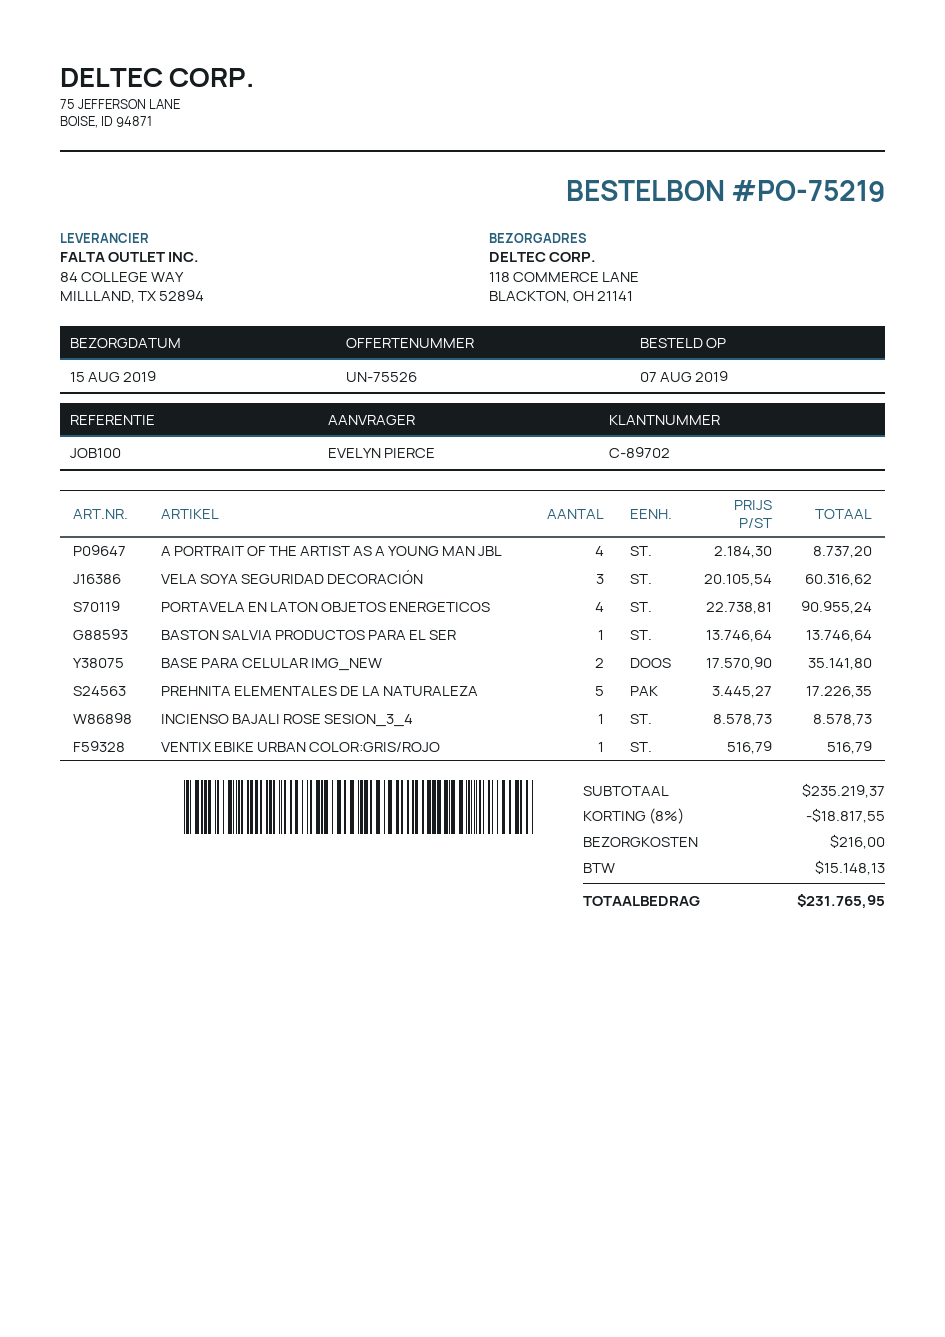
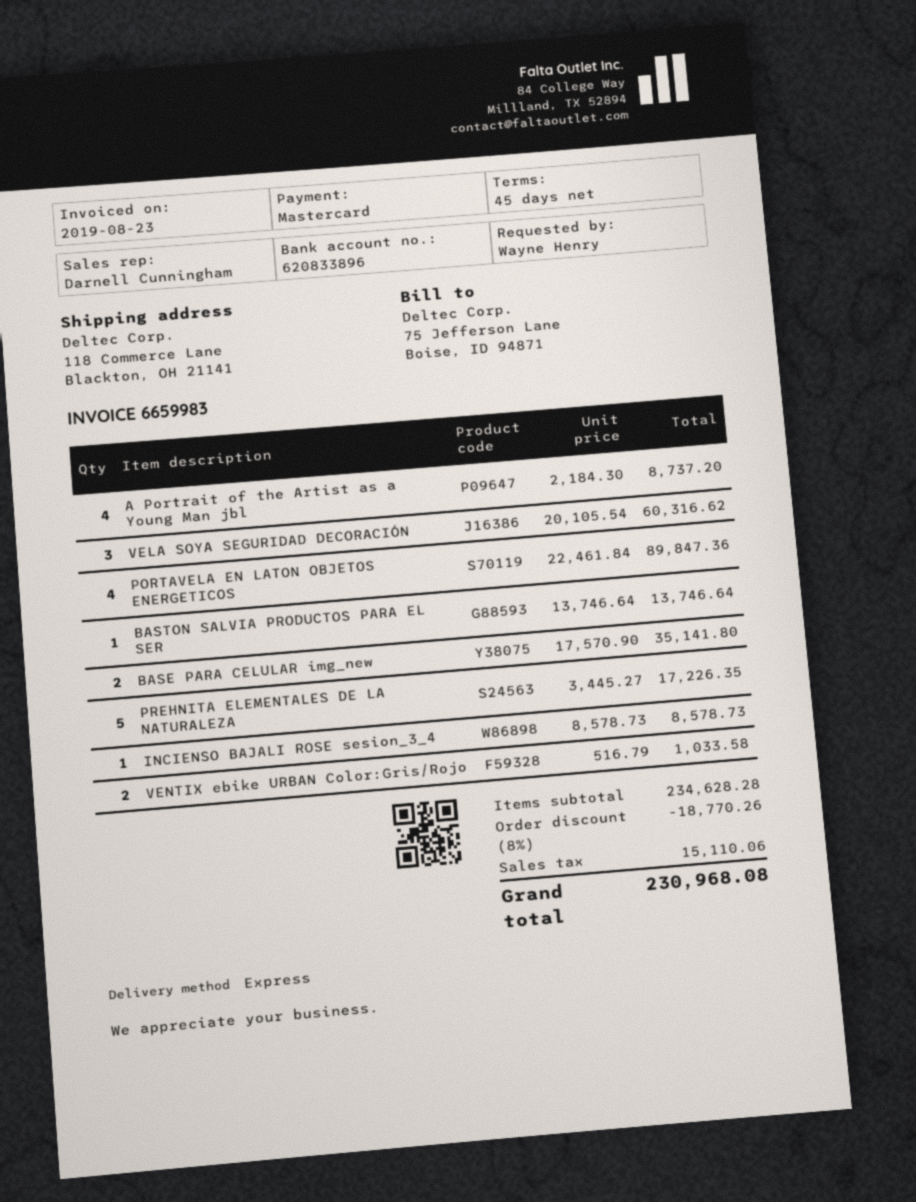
ordered by: EVELYN PIERCE -> Wayne Henry
PORTAVELA EN LATON OBJETOS ENERGETICOS: 4 x 22738.81 = 90955.24 -> 4 x 22461.84 = 89847.36
VENTIX EBIKE URBAN COLOR:GRIS/ROJO: 1 x 516.79 = 516.79 -> 2 x 516.79 = 1033.58
subtotal: 235219.37 -> 234628.28
discount: 8% = 18817.55 -> 8% = 18770.26
shipping: 216.00 -> none
tax: 15148.13 -> 15110.06
total: 231765.95 -> 230968.08

